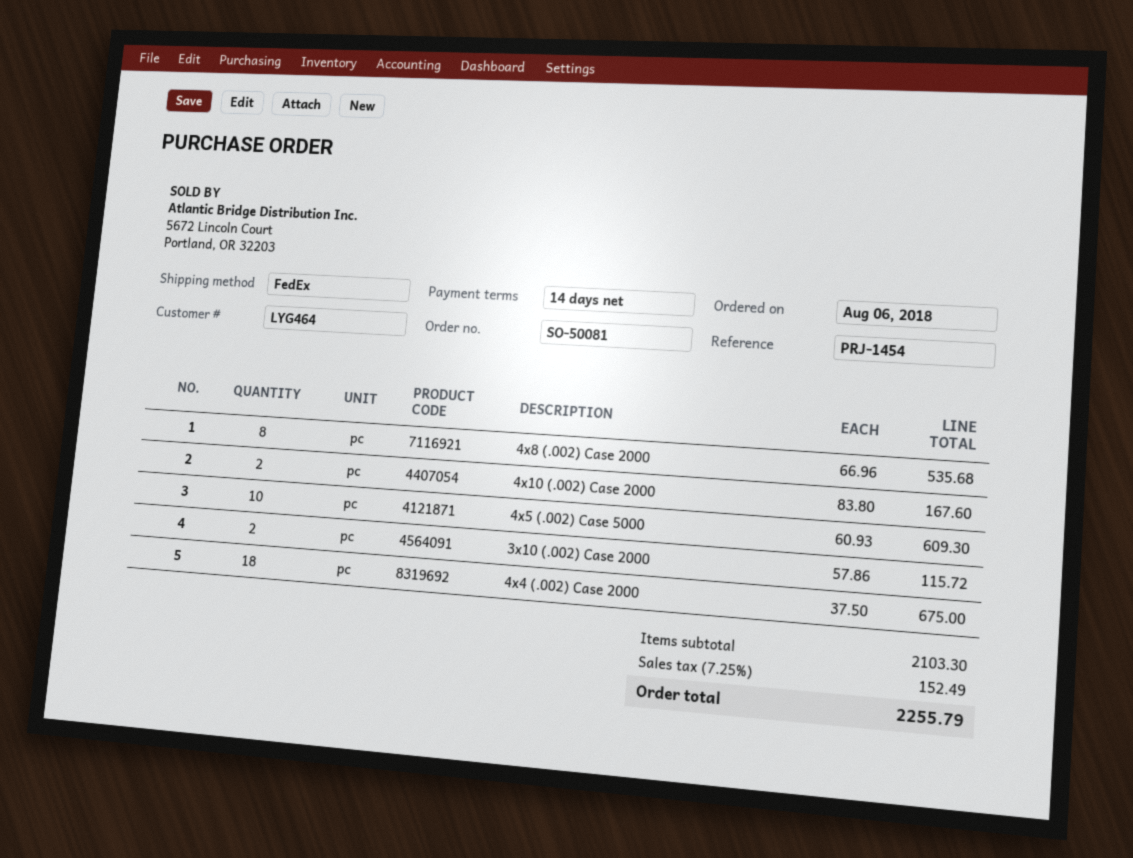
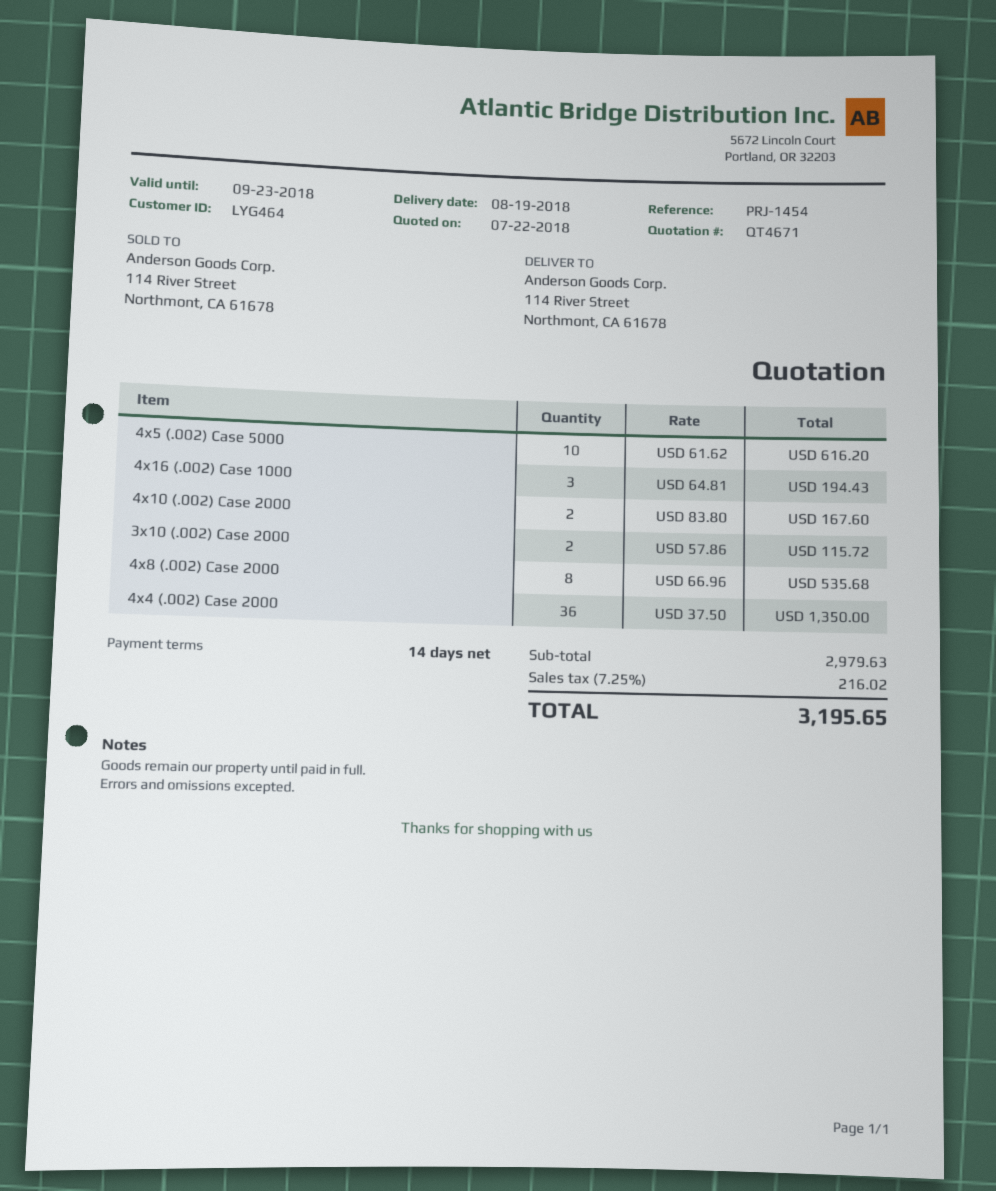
4x5 (.002) Case 5000: 10 x 60.93 = 609.30 -> 10 x 61.62 = 616.20
4x4 (.002) Case 2000: 18 x 37.50 = 675.00 -> 36 x 37.50 = 1350.00
4x16 (.002) Case 1000: none -> 3 x 64.81 = 194.43
subtotal: 2103.30 -> 2979.63
tax: 7.25% = 152.49 -> 7.25% = 216.02
total: 2255.79 -> 3195.65

